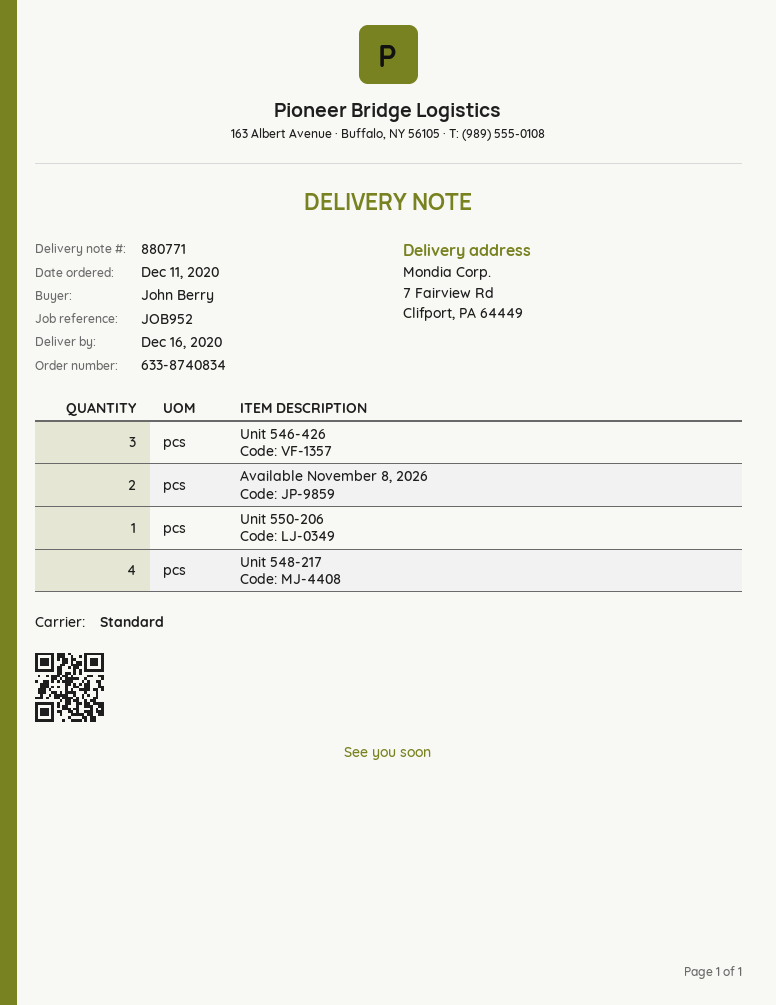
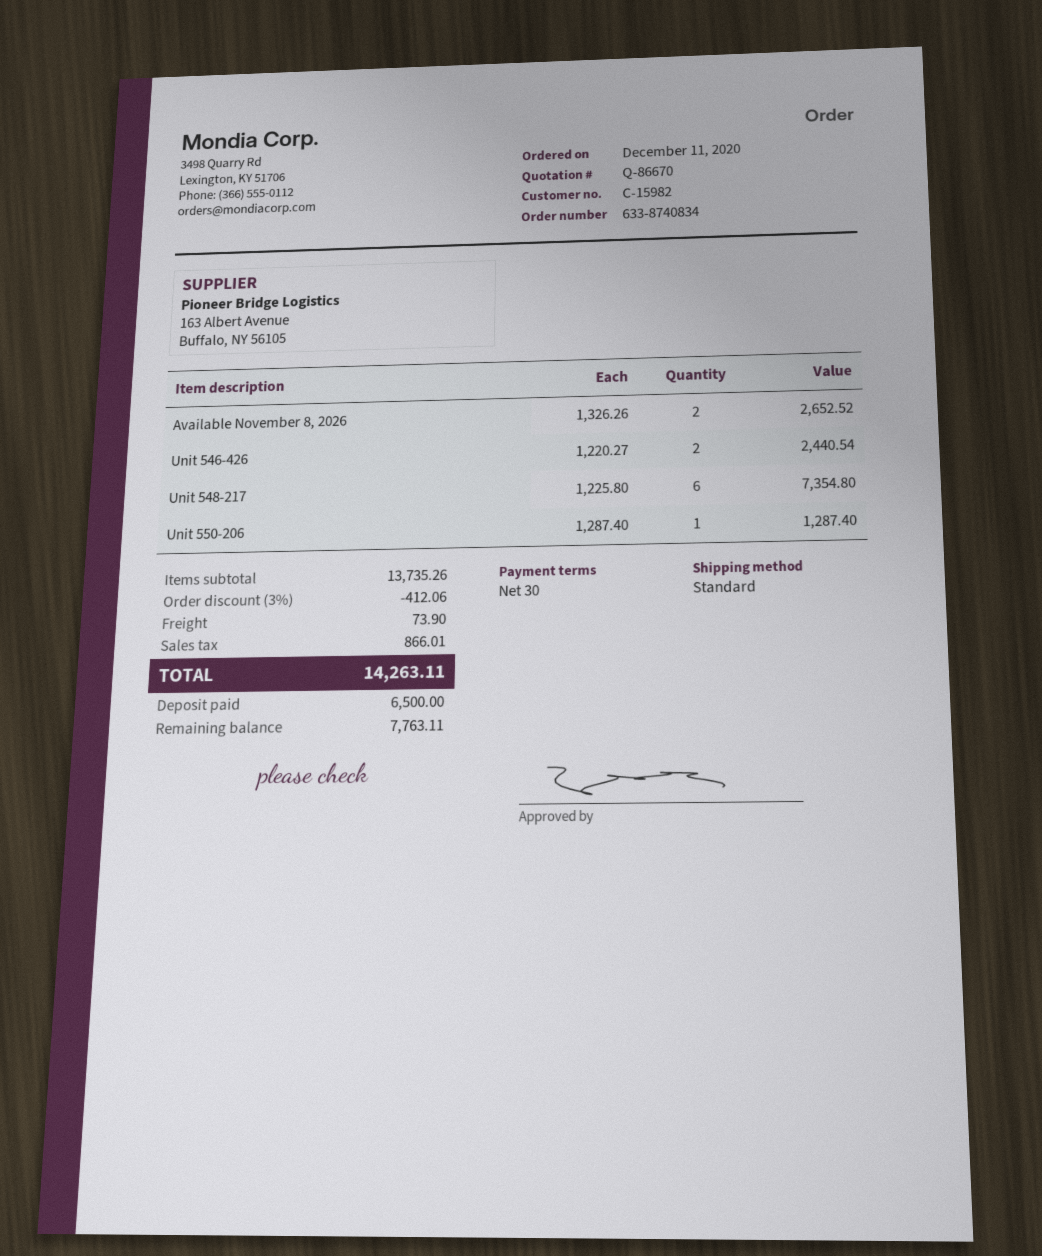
Unit 546-426: 3 -> 2
Unit 548-217: 4 -> 6

